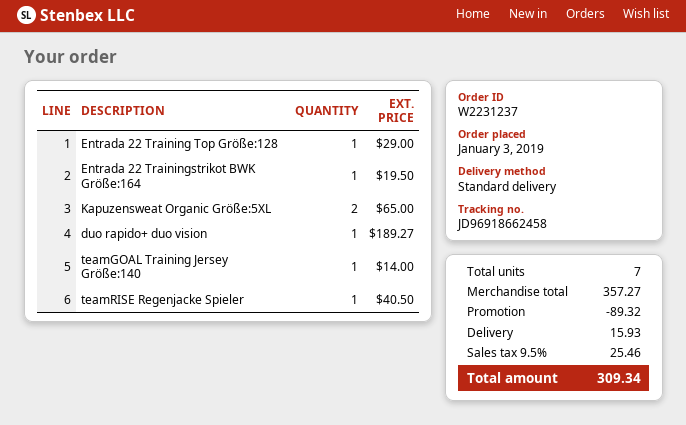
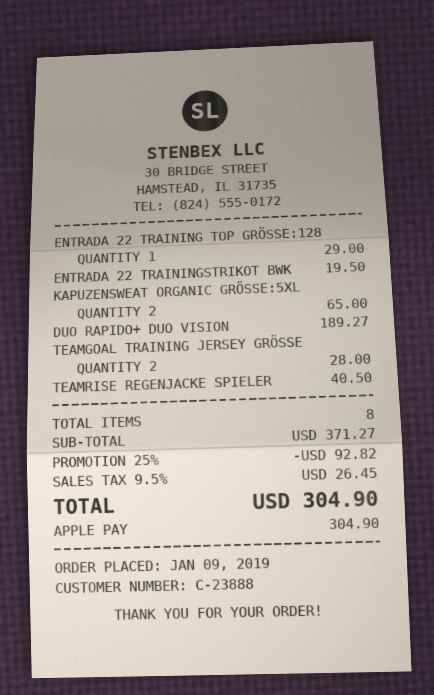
order date: 2019-01-03 -> 2019-01-09
teamGOAL Training Jersey Größe:140: 1 for 14.00 -> 2 for 28.00
total quantity: 7 -> 8
subtotal: 357.27 -> 371.27
discount: 89.32 -> 92.82
shipping: 15.93 -> none
tax: 9.5% = 25.46 -> 9.5% = 26.45
total: 309.34 -> 304.90

